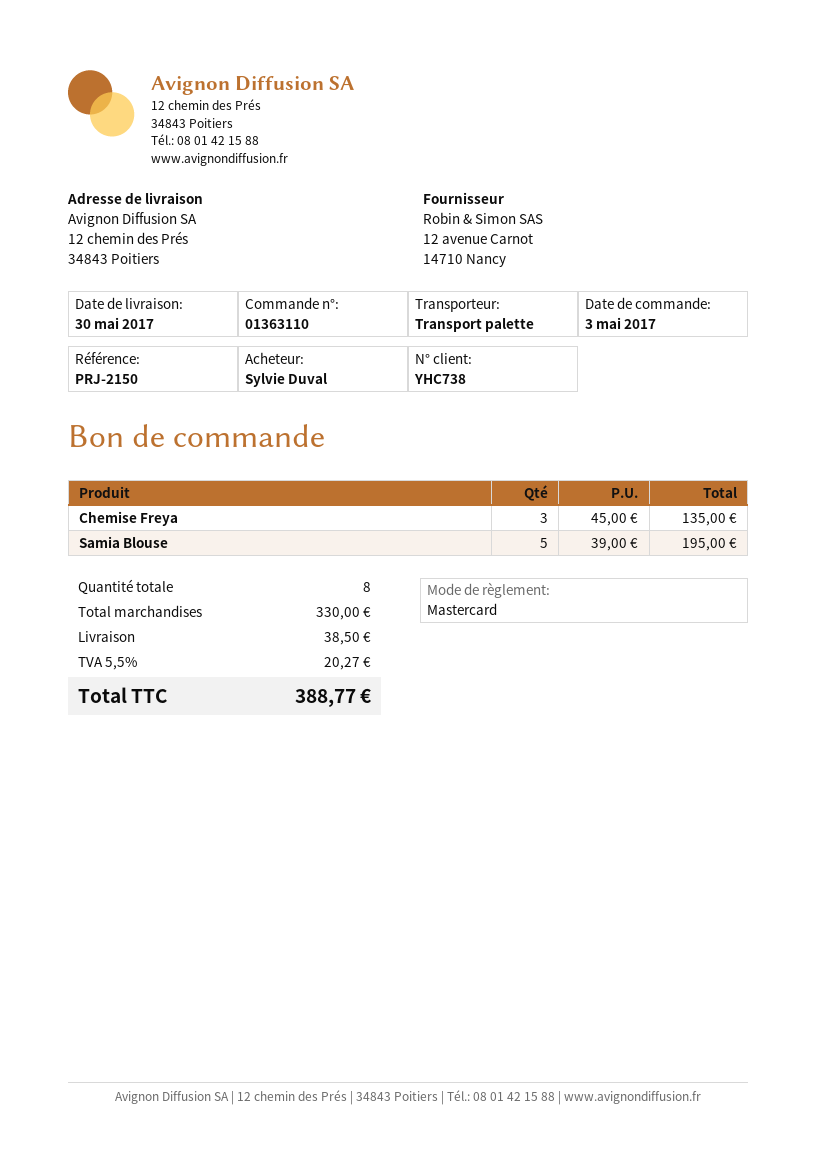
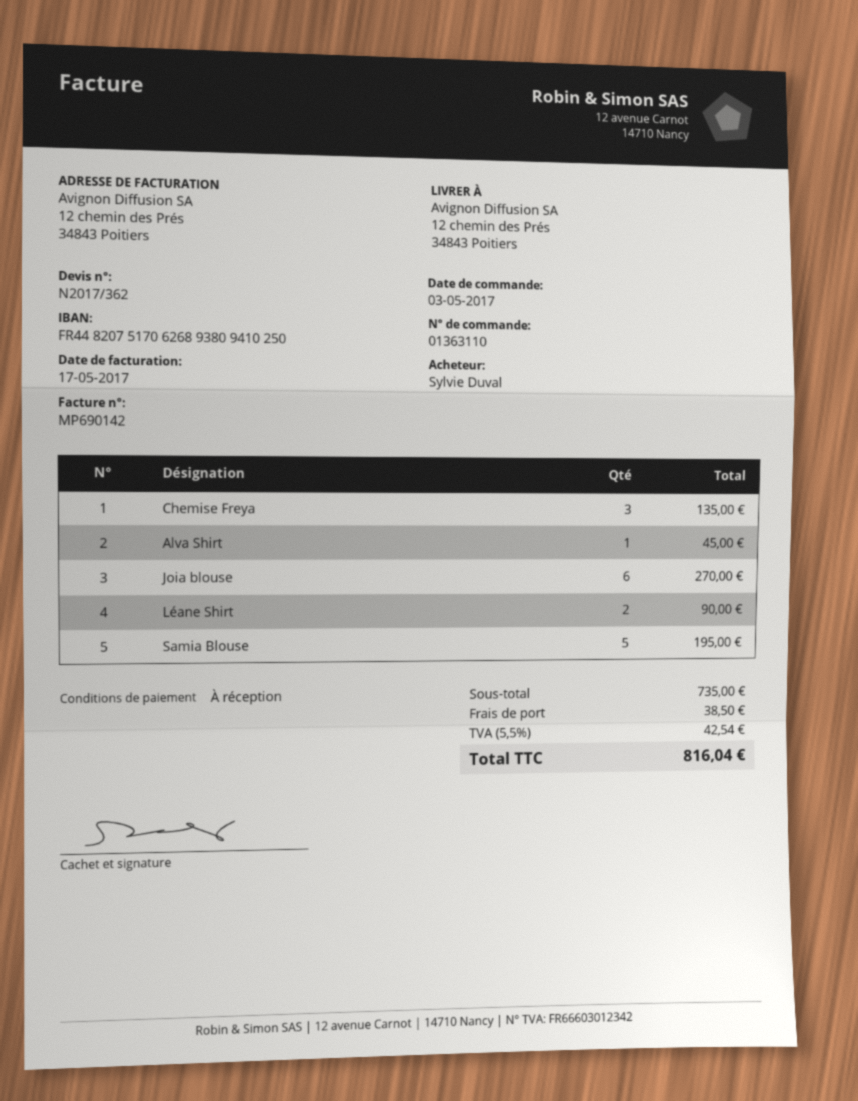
Alva Shirt: none -> 1 for 45.00
Joia blouse: none -> 6 for 270.00
Léane Shirt: none -> 2 for 90.00
subtotal: 330.00 -> 735.00
tax: 5.5% = 20.27 -> 5.5% = 42.54
total: 388.77 -> 816.04

